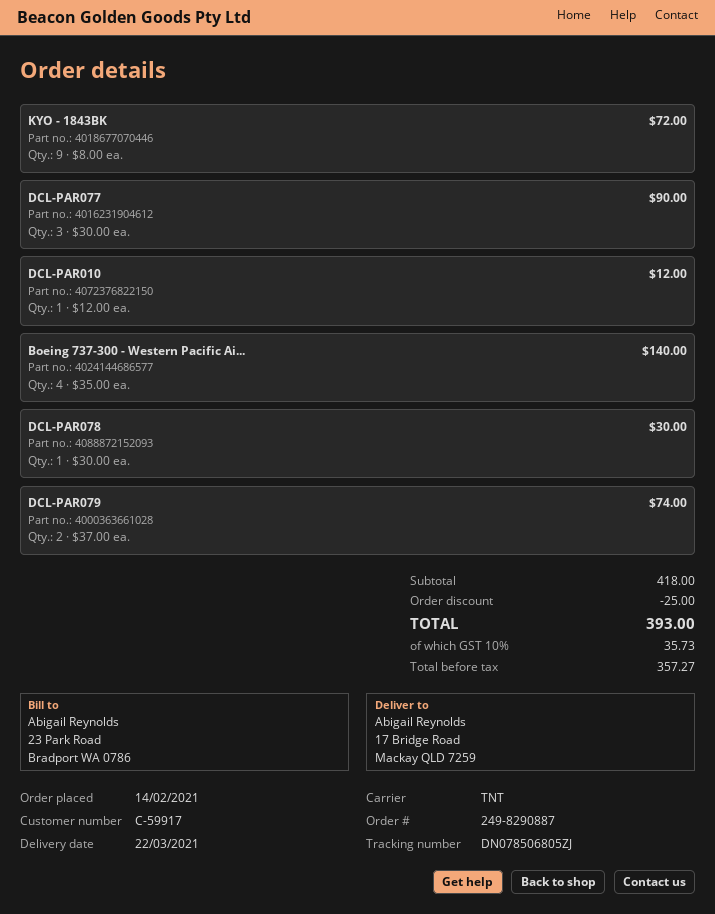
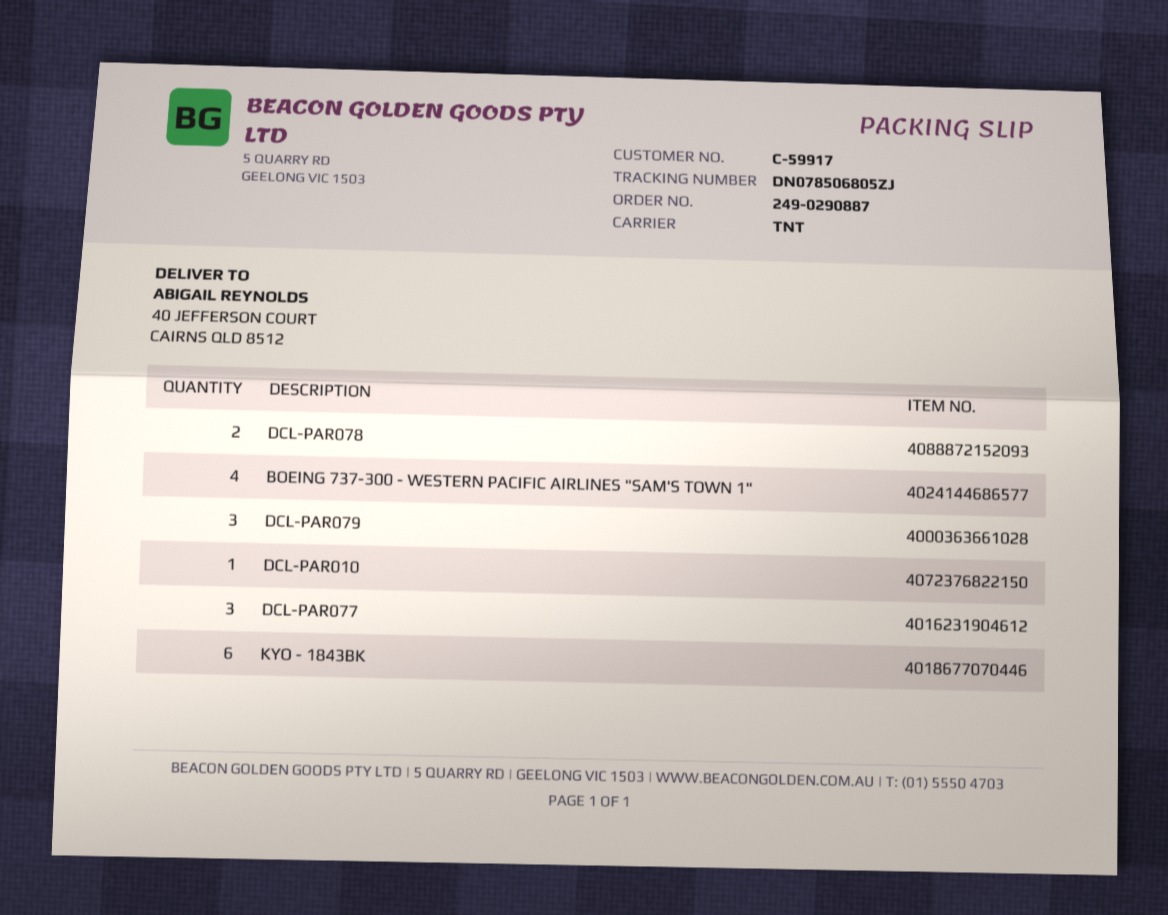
order number: 249-8290887 -> 249-0290887
ship to: 17 Bridge Road, Mackay QLD 7259 -> 40 JEFFERSON COURT, CAIRNS QLD 8512
KYO - 1843BK: 9 -> 6
DCL-PAR078: 1 -> 2
DCL-PAR079: 2 -> 3

